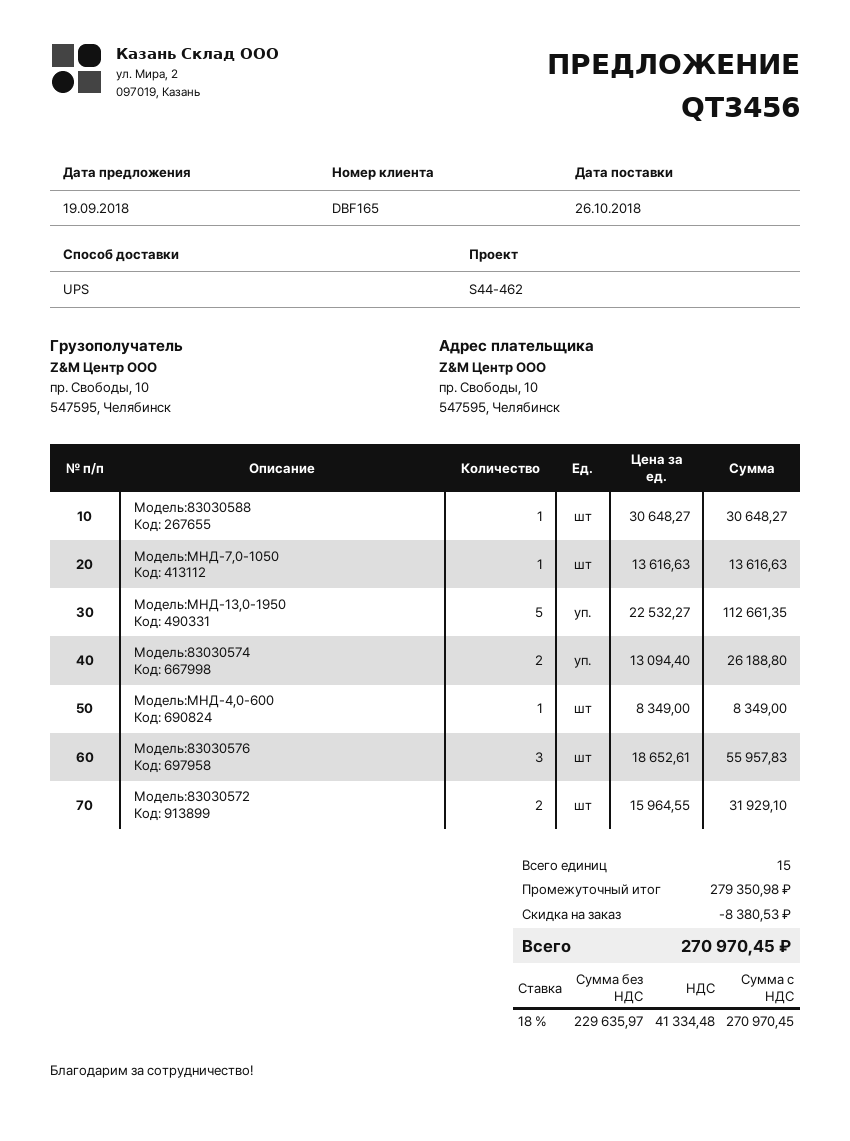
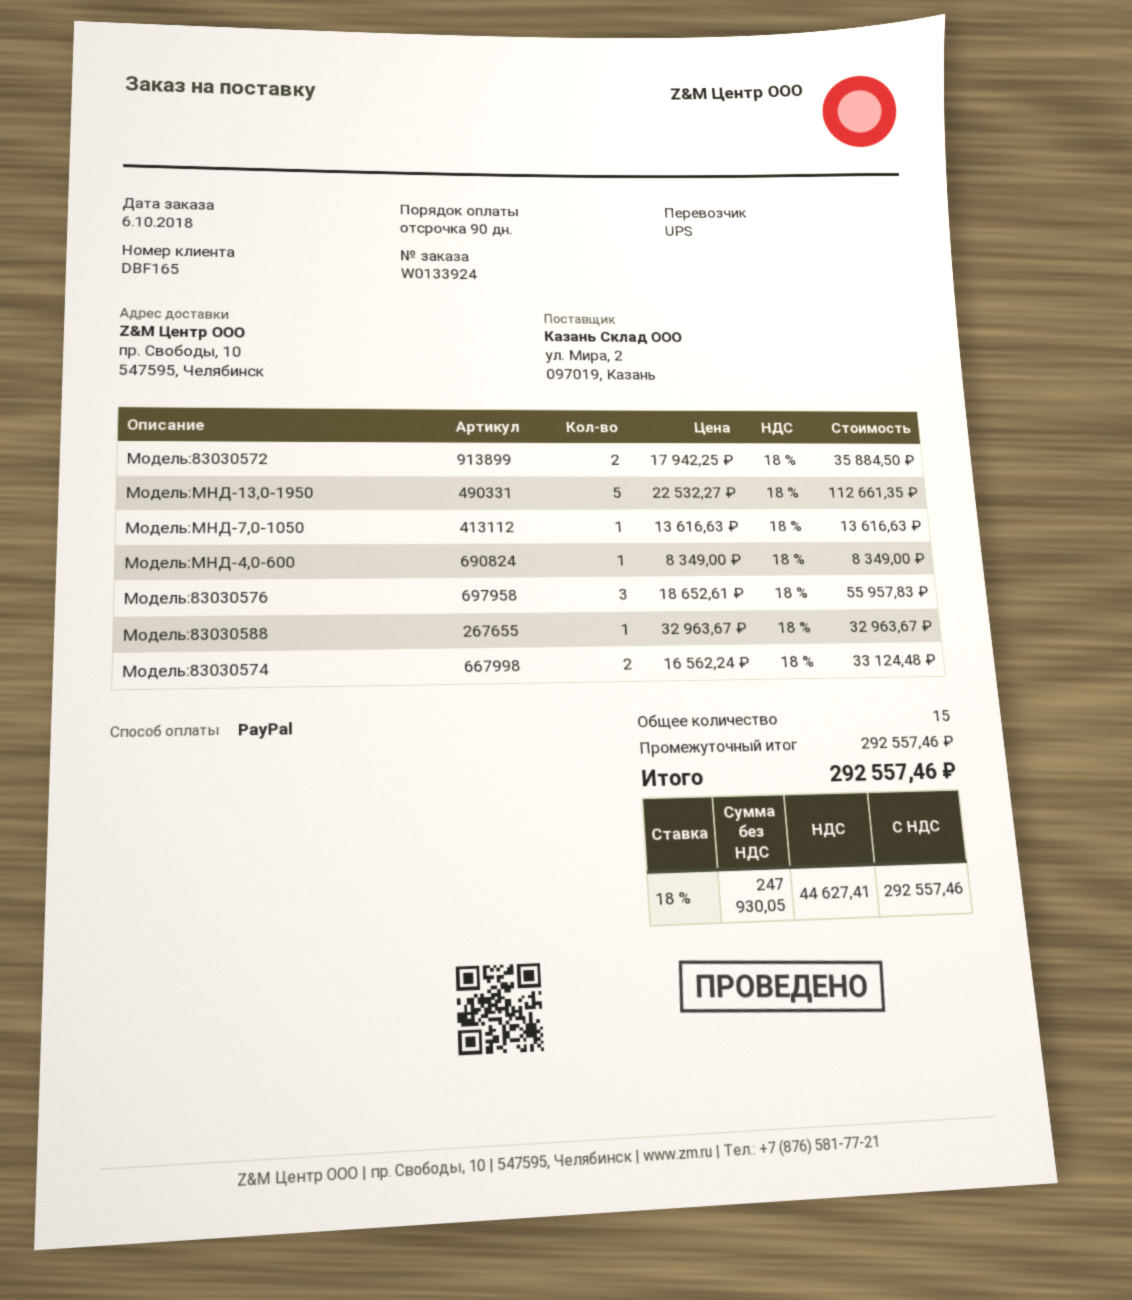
Модель:83030588: 1 x 30648.27 = 30648.27 -> 1 x 32963.67 = 32963.67
Модель:83030574: 2 x 13094.40 = 26188.80 -> 2 x 16562.24 = 33124.48
Модель:83030572: 2 x 15964.55 = 31929.10 -> 2 x 17942.25 = 35884.50
subtotal: 279350.98 -> 292557.46
discount: 8380.53 -> none
net: 229635.97 -> 247930.05
tax: 18% = 41334.48 -> 18% = 44627.41
total: 270970.45 -> 292557.46

